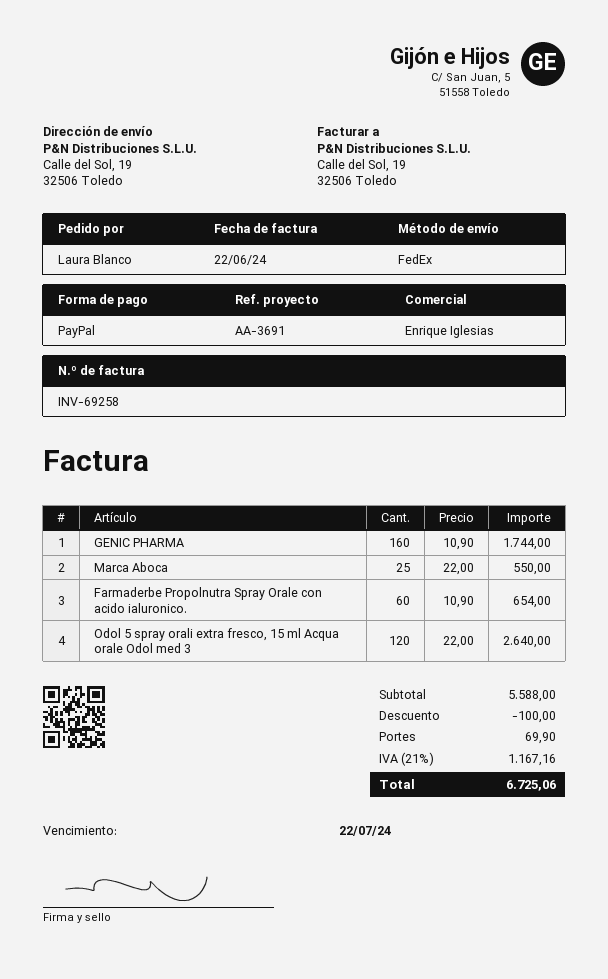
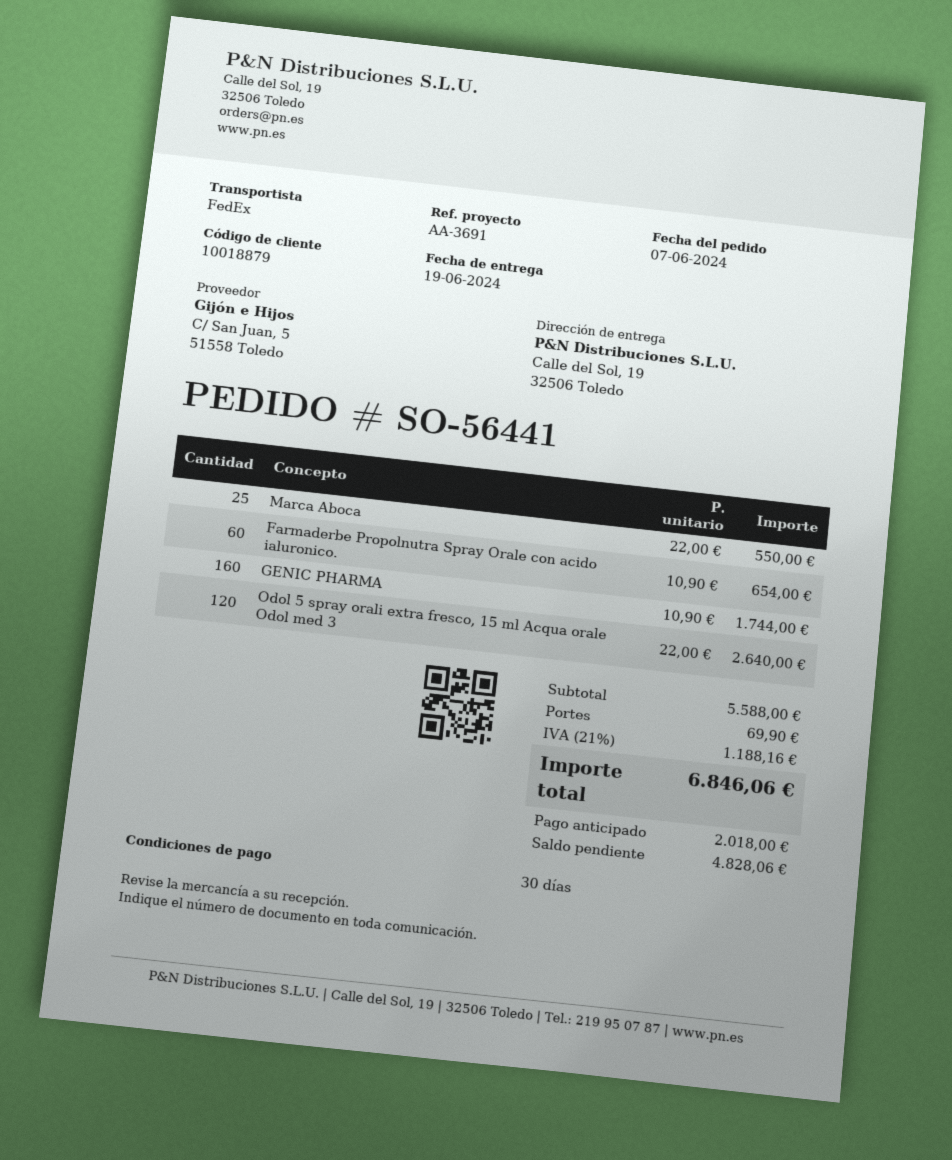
discount: 100.00 -> none
tax: 21% = 1167.16 -> 21% = 1188.16
total: 6725.06 -> 6846.06

